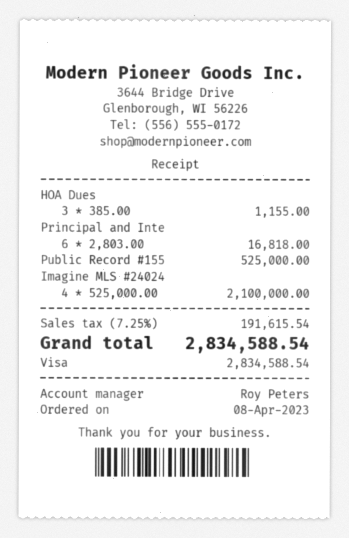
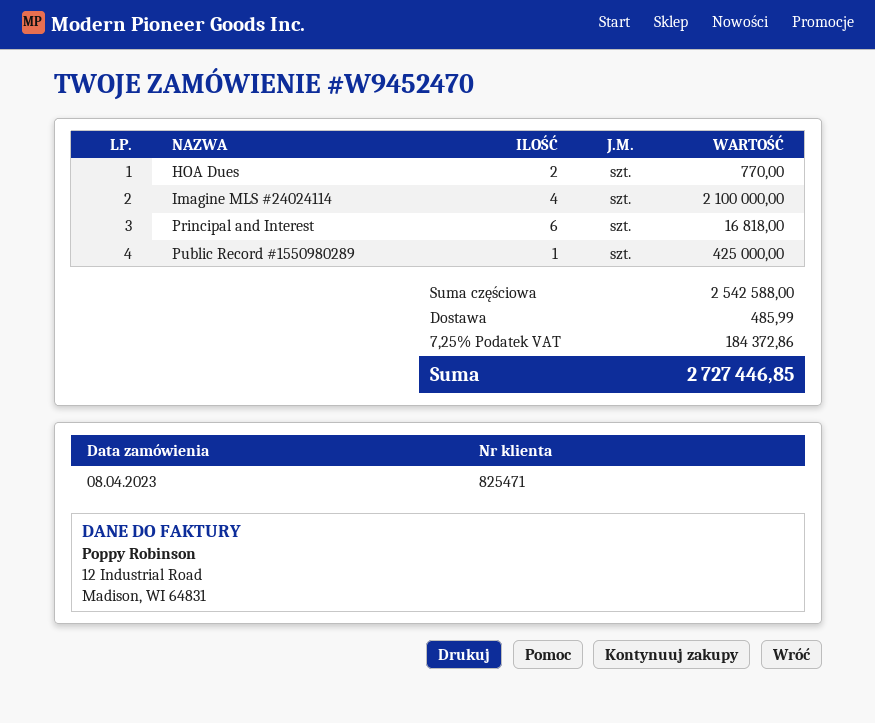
HOA Dues: 3 for 1155.00 -> 2 for 770.00
Public Record #155: 1 for 525000.00 -> 1 for 425000.00
shipping: none -> 485.99
tax: 7.25% = 191615.54 -> 7.25% = 184372.86
total: 2834588.54 -> 2727446.85

